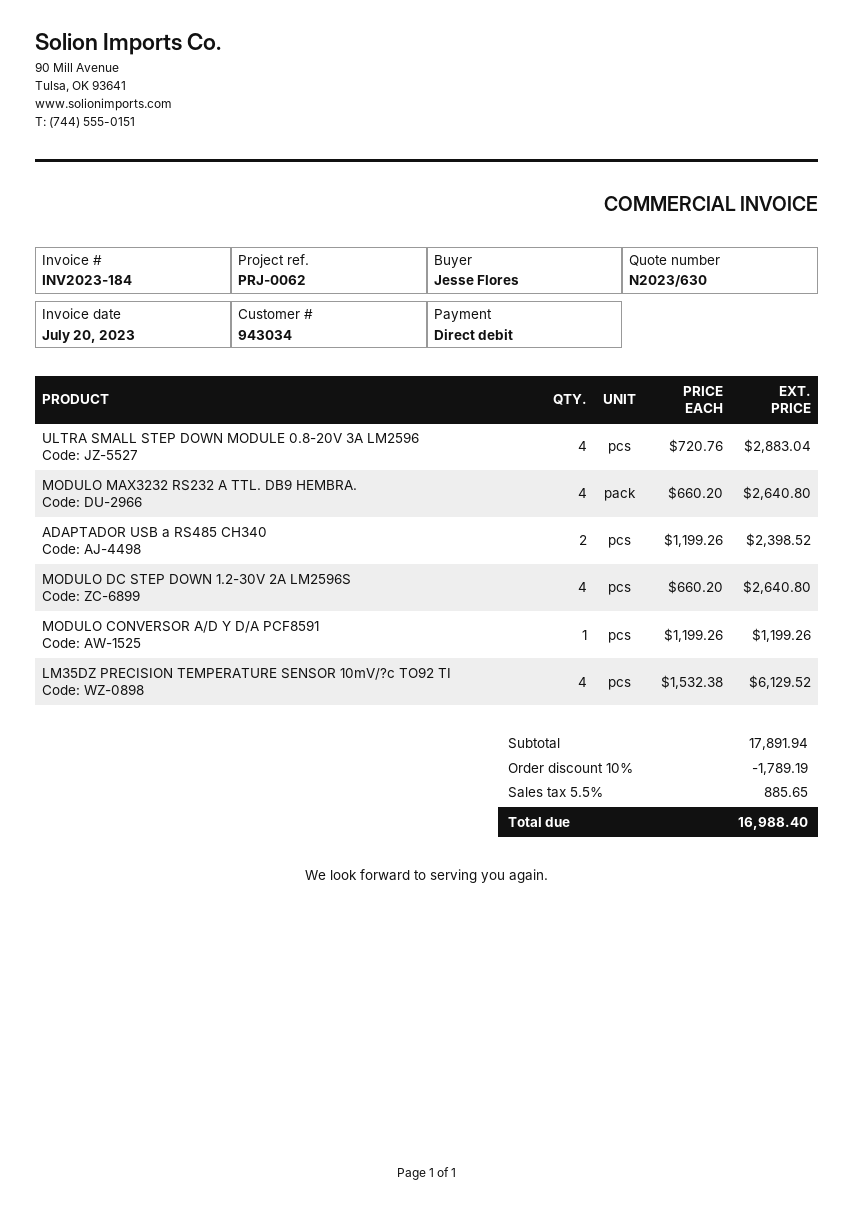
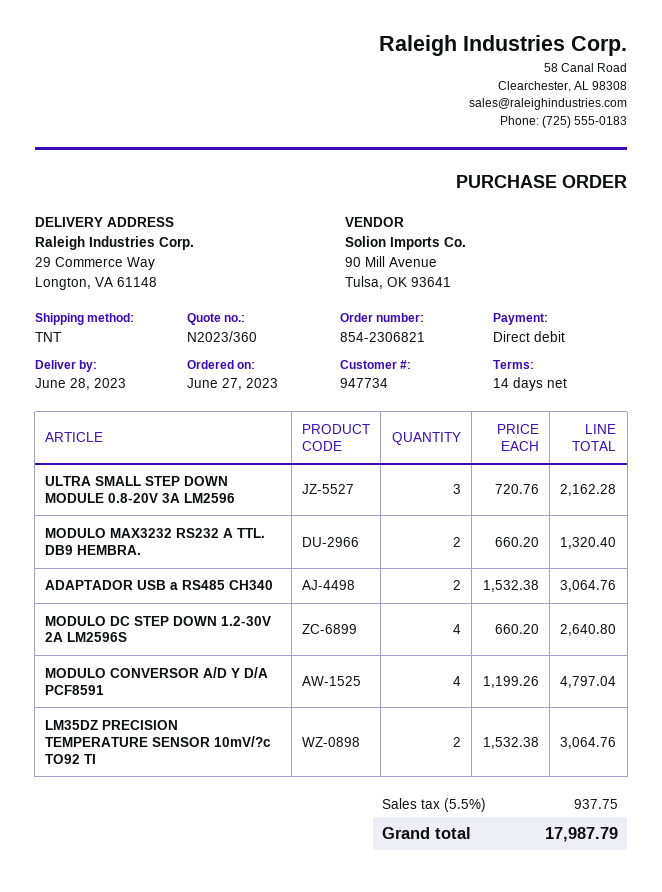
quote number: N2023/630 -> N2023/360
customer number: 943034 -> 947734
ULTRA SMALL STEP DOWN MODULE 0.8-20V 3A LM2596: 4 x 720.76 = 2883.04 -> 3 x 720.76 = 2162.28
MODULO MAX3232 RS232 A TTL. DB9 HEMBRA.: 4 x 660.20 = 2640.80 -> 2 x 660.20 = 1320.40
ADAPTADOR USB a RS485 CH340: 2 x 1199.26 = 2398.52 -> 2 x 1532.38 = 3064.76
MODULO CONVERSOR A/D Y D/A PCF8591: 1 x 1199.26 = 1199.26 -> 4 x 1199.26 = 4797.04
LM35DZ PRECISION TEMPERATURE SENSOR 10mV/?c TO92 TI: 4 x 1532.38 = 6129.52 -> 2 x 1532.38 = 3064.76
discount: 10% = 1789.19 -> none
tax: 5.5% = 885.65 -> 5.5% = 937.75
total: 16988.40 -> 17987.79

